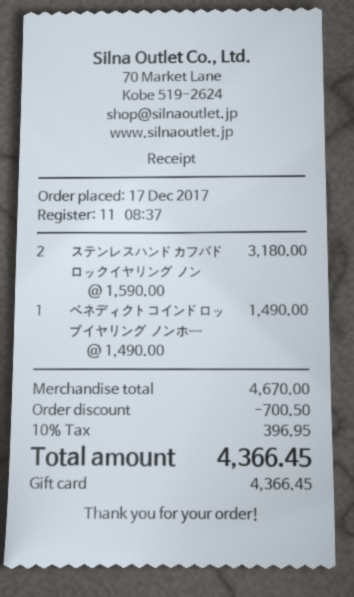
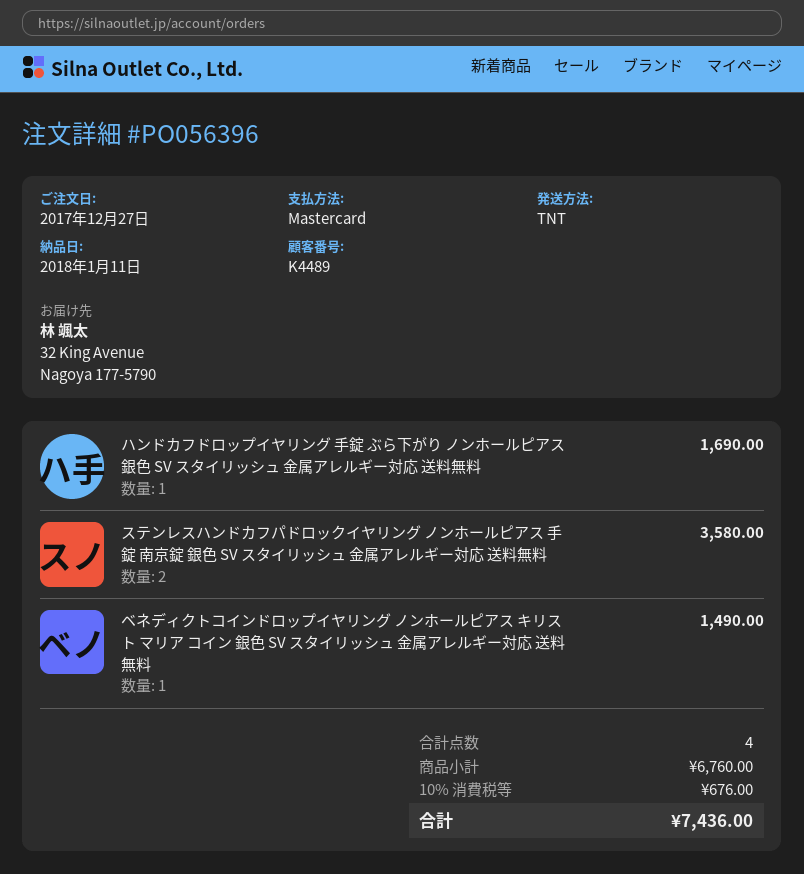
order date: 2017-12-17 -> 2017-12-27
payment method: gift card -> Mastercard
ステンレスハンドカフパドロックイヤリング ノン: 2 for 3180.00 -> 2 for 3580.00
ハンドカフドロップイヤリング 手錠 ぶら下がり ノンホールピアス 銀色 SV スタイリッシュ 金属アレルギー対応 送料無料: none -> 1 for 1690.00
subtotal: 4670.00 -> 6760.00
discount: 700.50 -> none
tax: 10% = 396.95 -> 10% = 676.00
total: 4366.45 -> 7436.00

